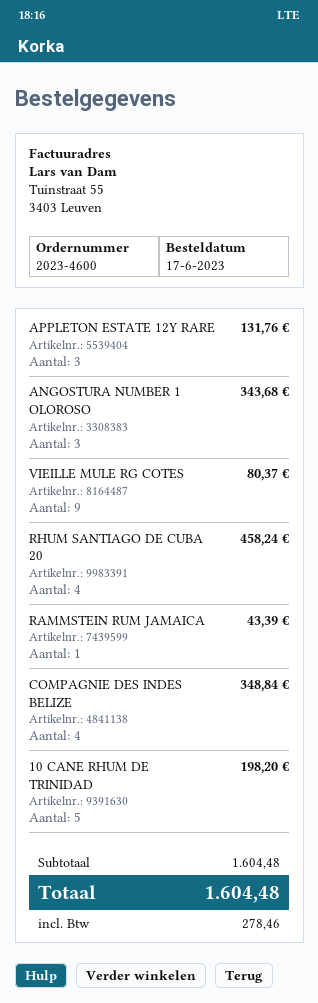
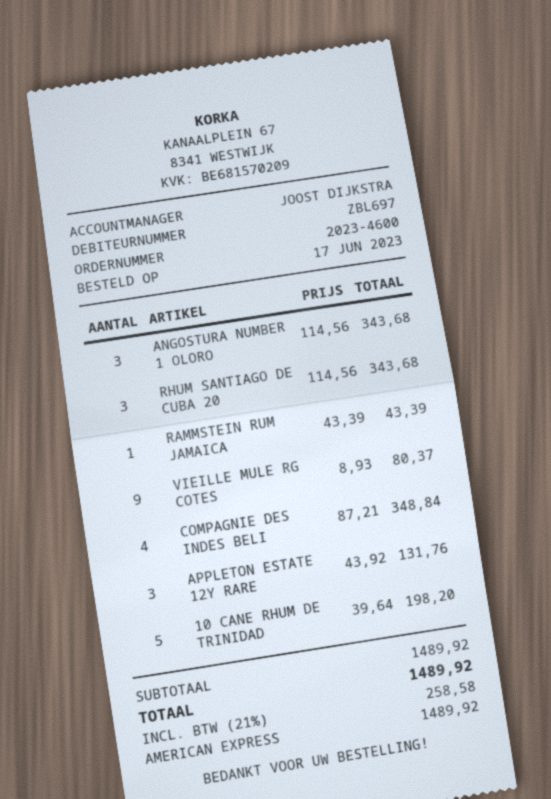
RHUM SANTIAGO DE CUBA 20: 4 for 458.24 -> 3 for 343.68
subtotal: 1604.48 -> 1489.92
tax: 278.46 -> 258.58
total: 1604.48 -> 1489.92

